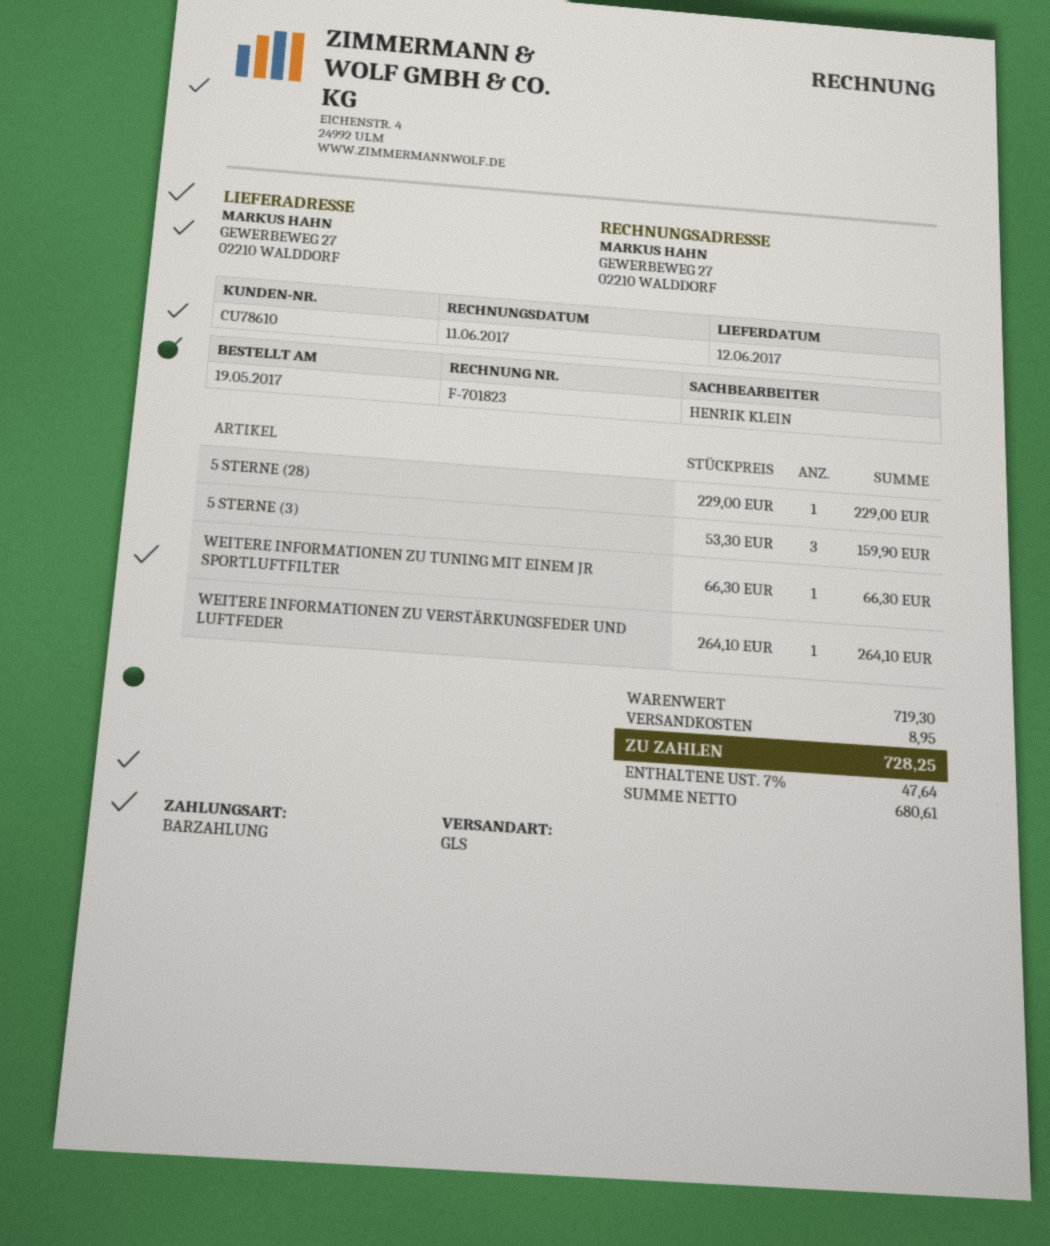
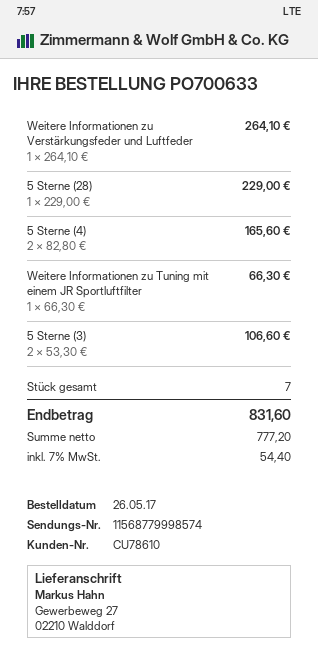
order date: 2017-05-19 -> 2017-05-26
5 STERNE (3): 3 x 53.30 = 159.90 -> 2 x 53.30 = 106.60
5 Sterne (4): none -> 2 x 82.80 = 165.60
shipping: 8.95 -> none
net: 680.61 -> 777.20
tax: 7% = 47.64 -> 7% = 54.40
total: 728.25 -> 831.60

